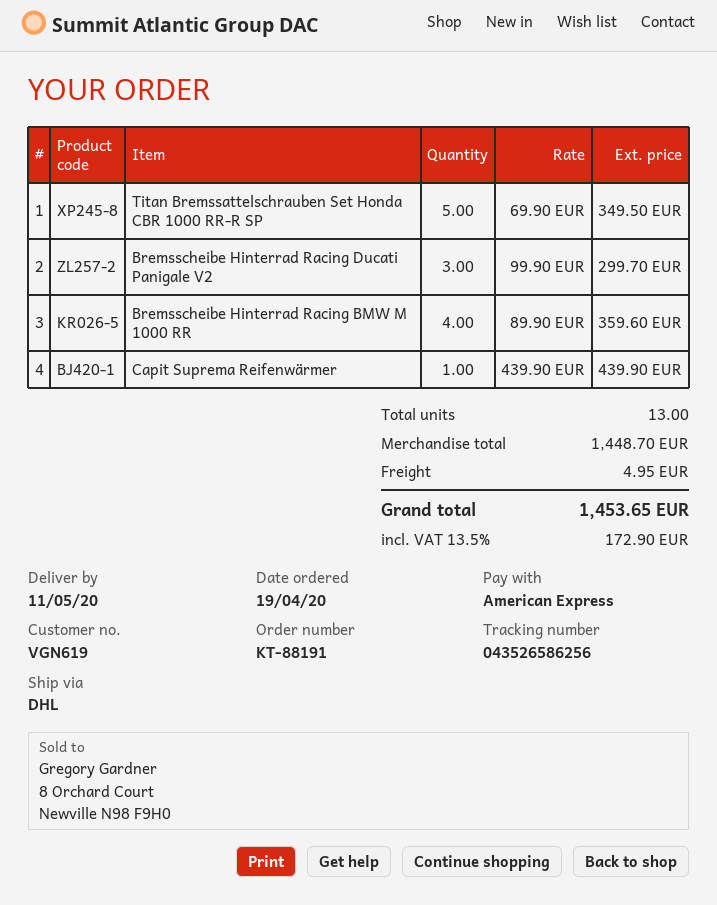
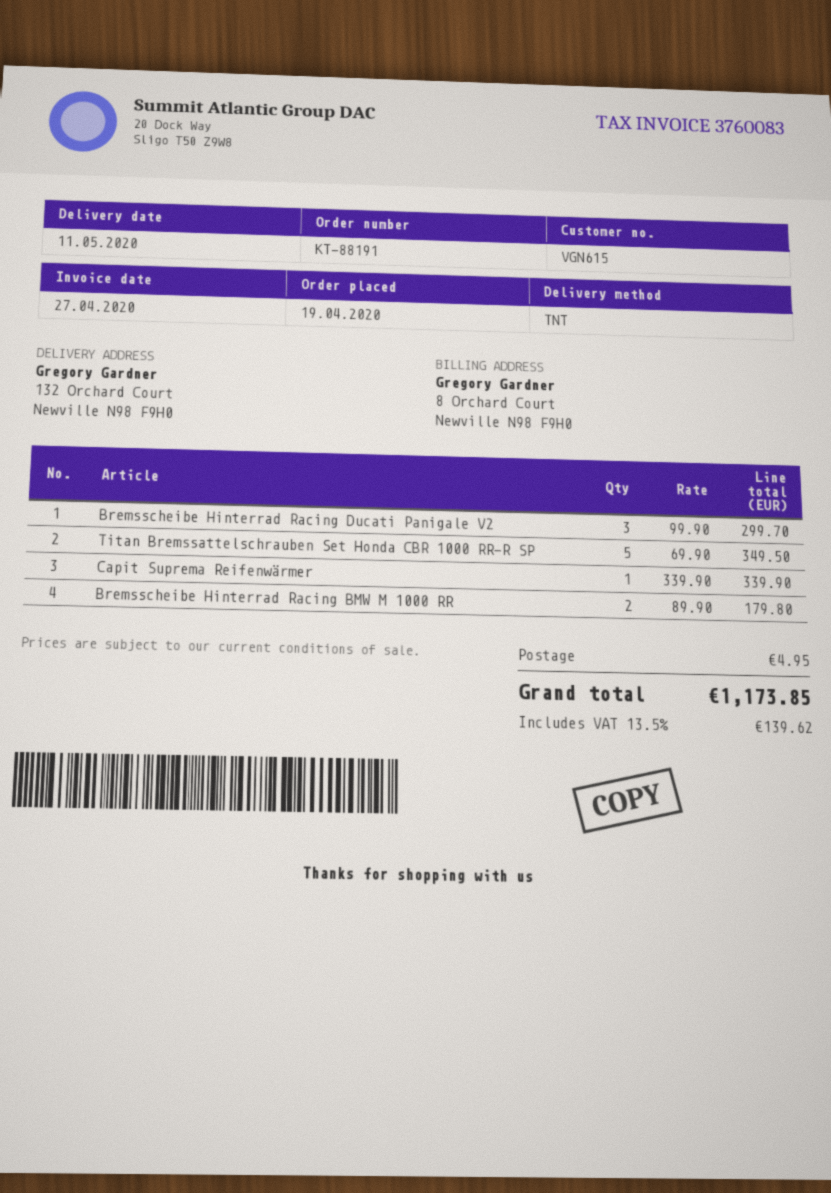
customer number: VGN619 -> VGN615
shipping method: DHL -> TNT
Bremsscheibe Hinterrad Racing BMW M 1000 RR: 4 x 89.90 = 359.60 -> 2 x 89.90 = 179.80
Capit Suprema Reifenwärmer: 1 x 439.90 = 439.90 -> 1 x 339.90 = 339.90
tax: 13.5% = 172.90 -> 13.5% = 139.62
total: 1453.65 -> 1173.85

